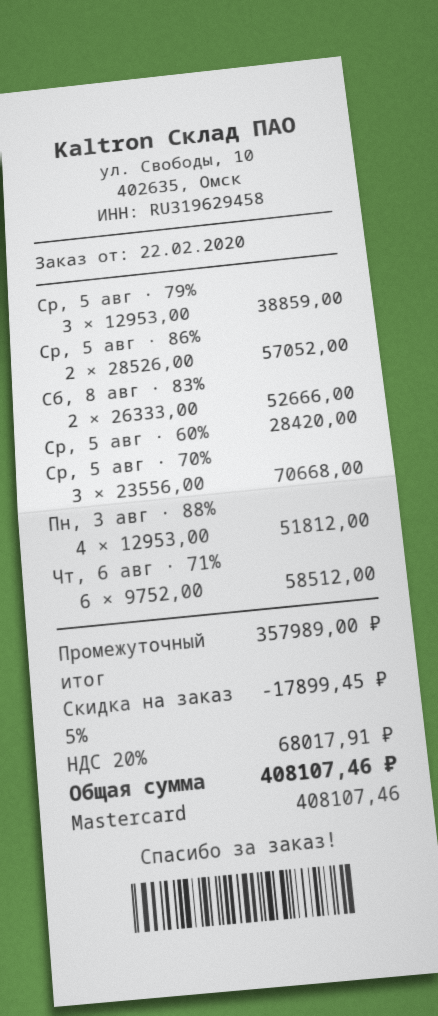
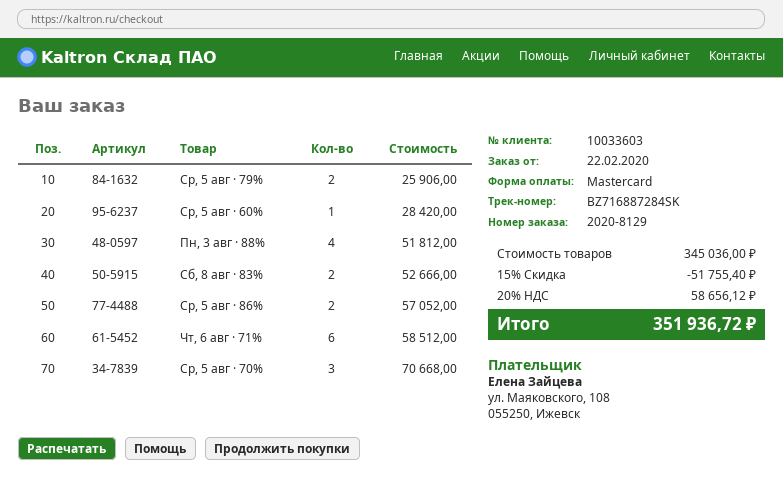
Ср, 5 авг · 79%: 3 for 38859.00 -> 2 for 25906.00
subtotal: 357989.00 -> 345036.00
discount: 5% = 17899.45 -> 15% = 51755.40
tax: 20% = 68017.91 -> 20% = 58656.12
total: 408107.46 -> 351936.72

